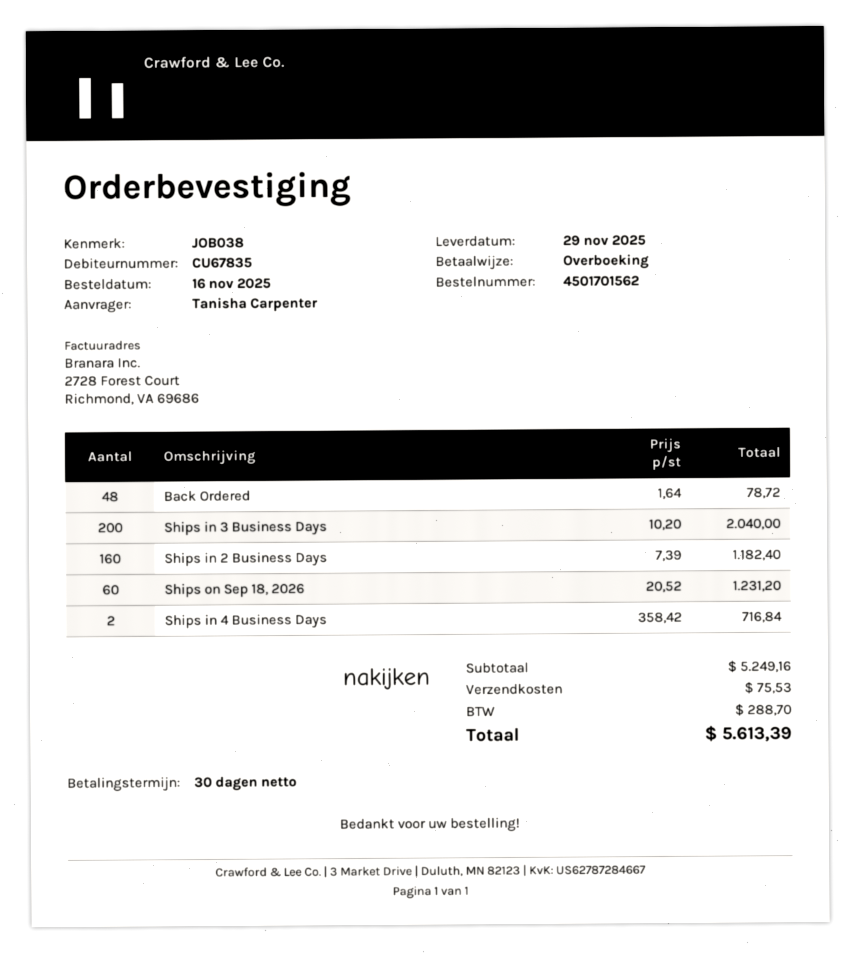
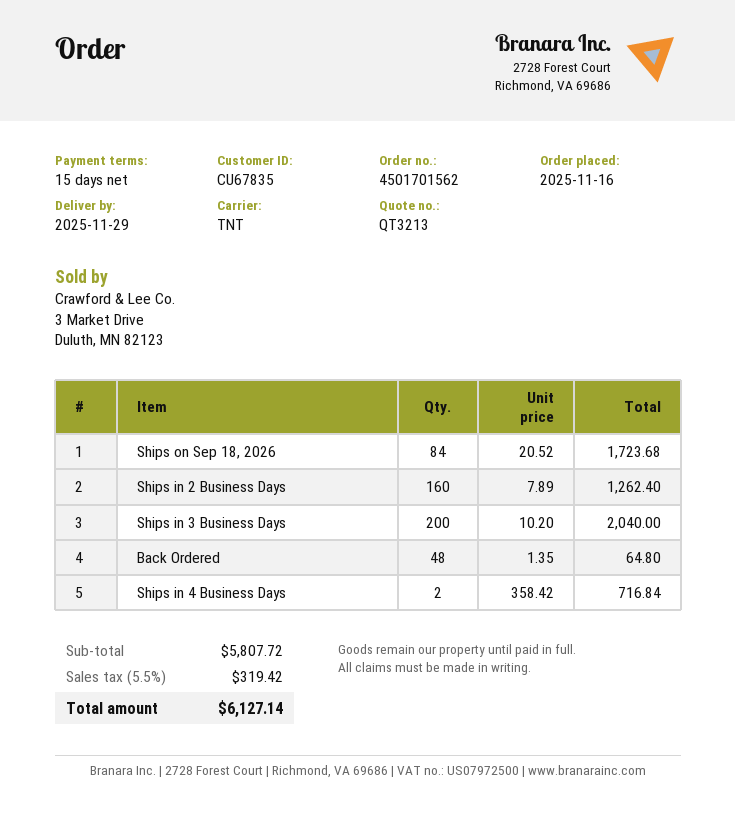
payment terms: 30 days -> 15 days
Back Ordered: 48 x 1.64 = 78.72 -> 48 x 1.35 = 64.80
Ships in 2 Business Days: 160 x 7.39 = 1182.40 -> 160 x 7.89 = 1262.40
Ships on Sep 18, 2026: 60 x 20.52 = 1231.20 -> 84 x 20.52 = 1723.68
subtotal: 5249.16 -> 5807.72
shipping: 75.53 -> none
tax: 288.70 -> 319.42
total: 5613.39 -> 6127.14

